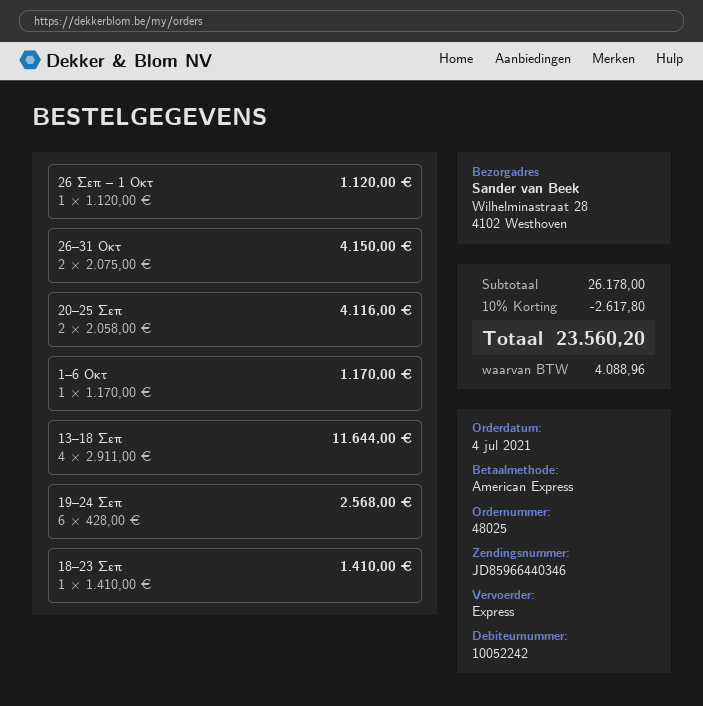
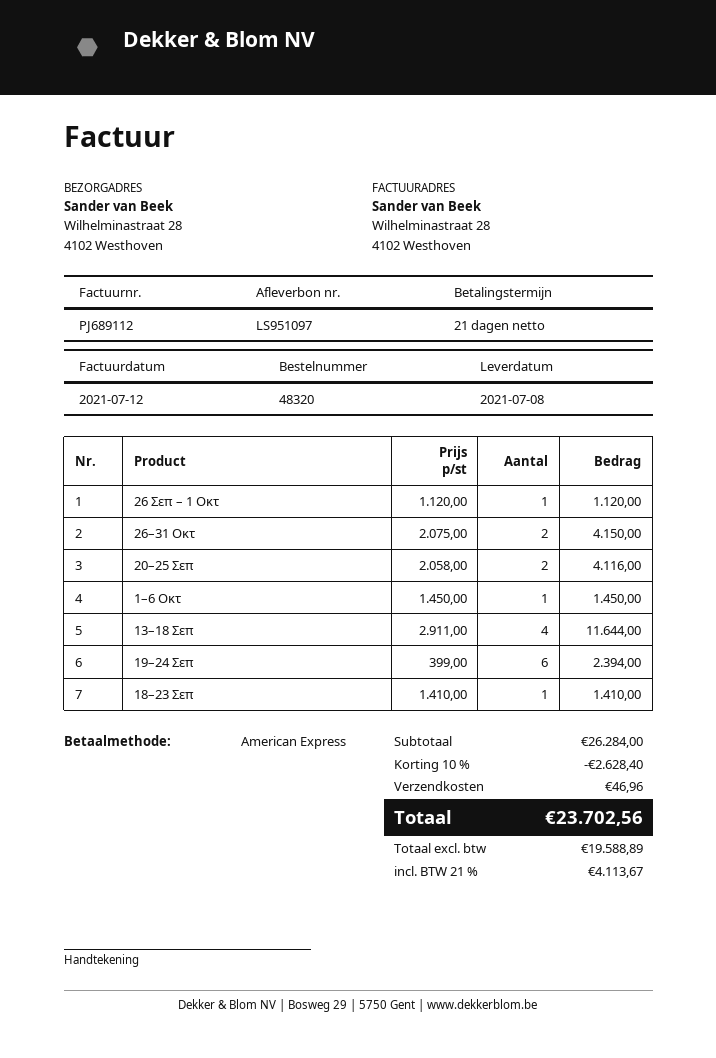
order number: 48025 -> 48320
1–6 Οκτ: 1 x 1170.00 = 1170.00 -> 1 x 1450.00 = 1450.00
19–24 Σεπ: 6 x 428.00 = 2568.00 -> 6 x 399.00 = 2394.00
subtotal: 26178.00 -> 26284.00
discount: 10% = 2617.80 -> 10% = 2628.40
shipping: none -> 46.96
tax: 4088.96 -> 4113.67
total: 23560.20 -> 23702.56

